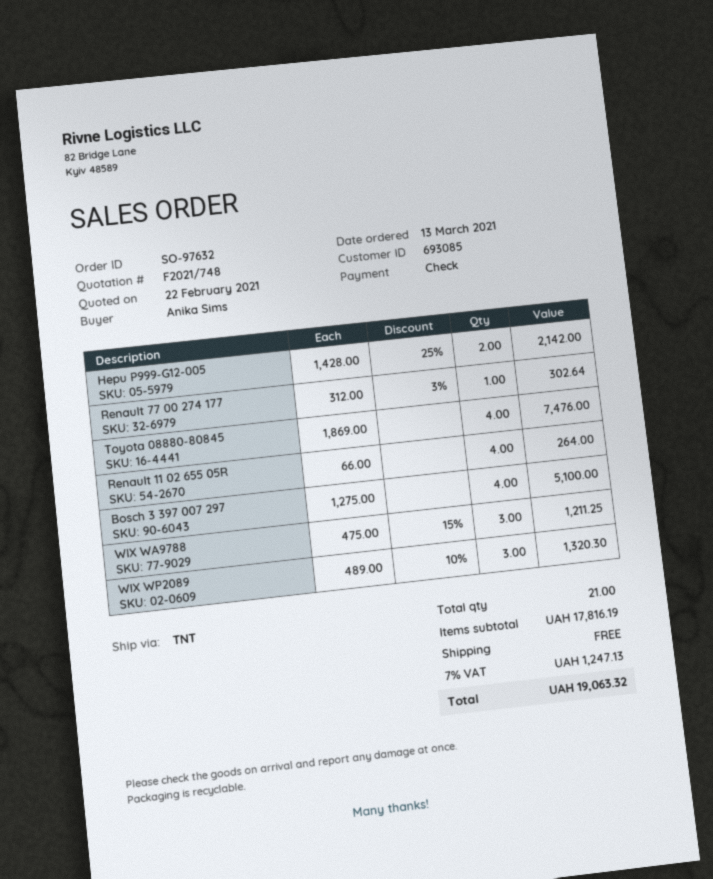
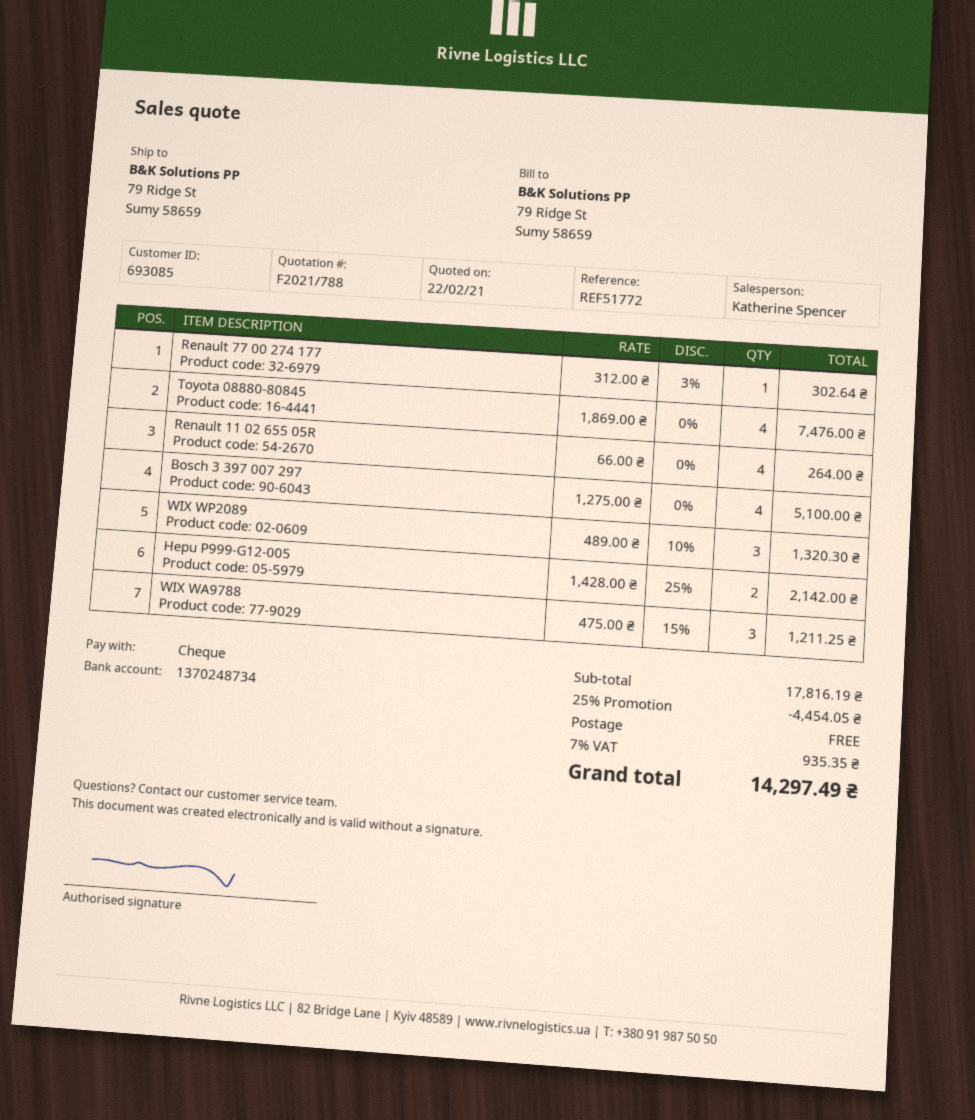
quote number: F2021/748 -> F2021/788
discount: none -> 25% = 4454.05
tax: 7% = 1247.13 -> 7% = 935.35
total: 19063.32 -> 14297.49

